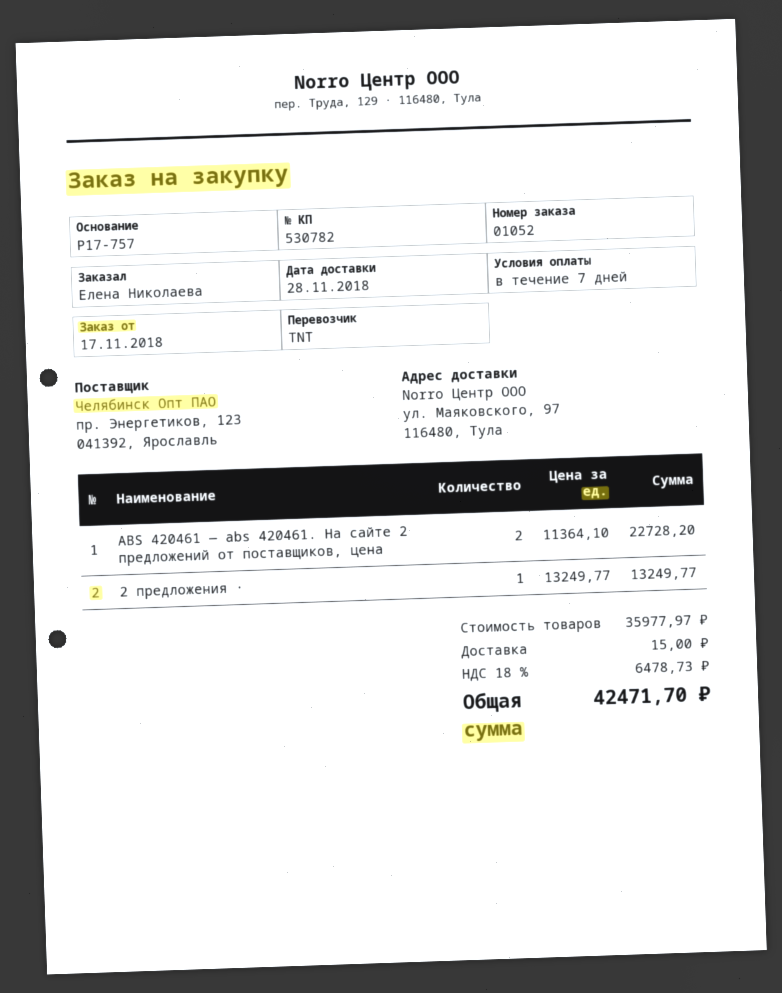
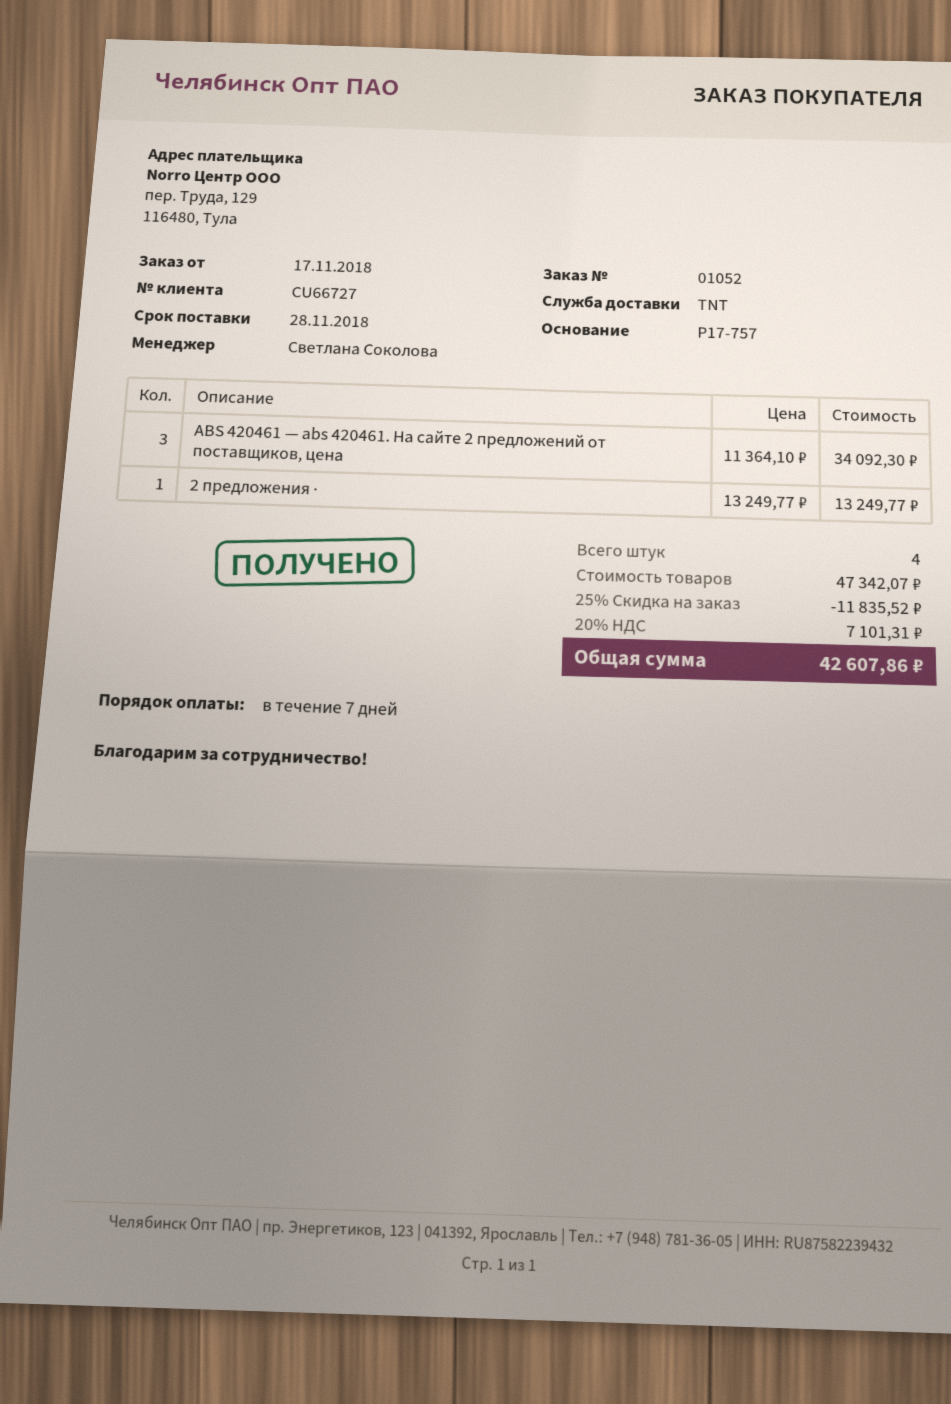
ABS 420461 — abs 420461. На сайте 2 предложений от поставщиков, цена: 2 x 11364.10 = 22728.20 -> 3 x 11364.10 = 34092.30
subtotal: 35977.97 -> 47342.07
discount: none -> 25% = 11835.52
shipping: 15.00 -> none
tax: 18% = 6478.73 -> 20% = 7101.31
total: 42471.70 -> 42607.86

